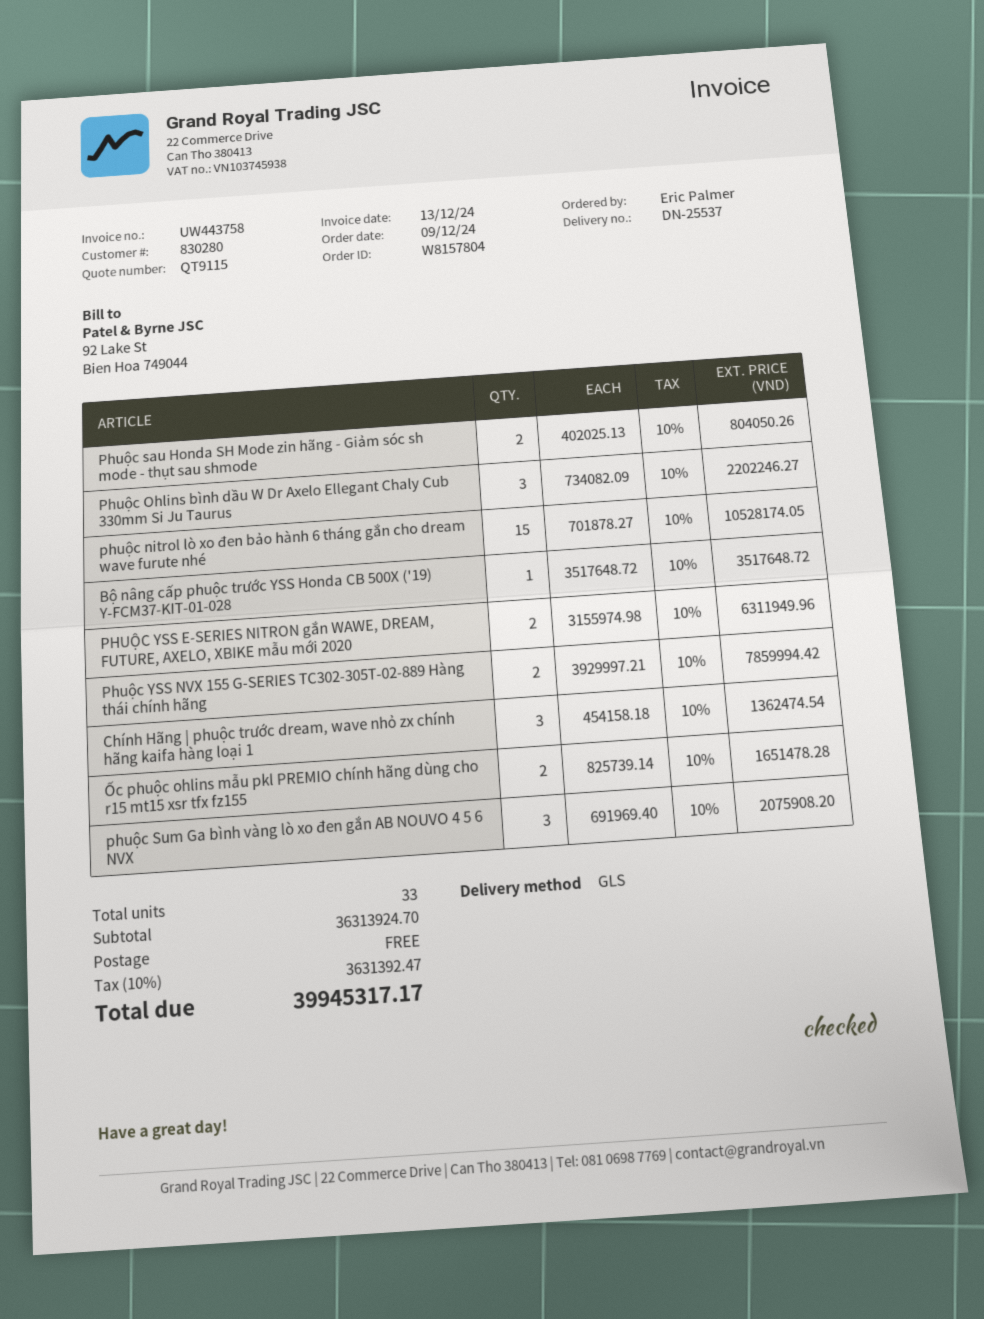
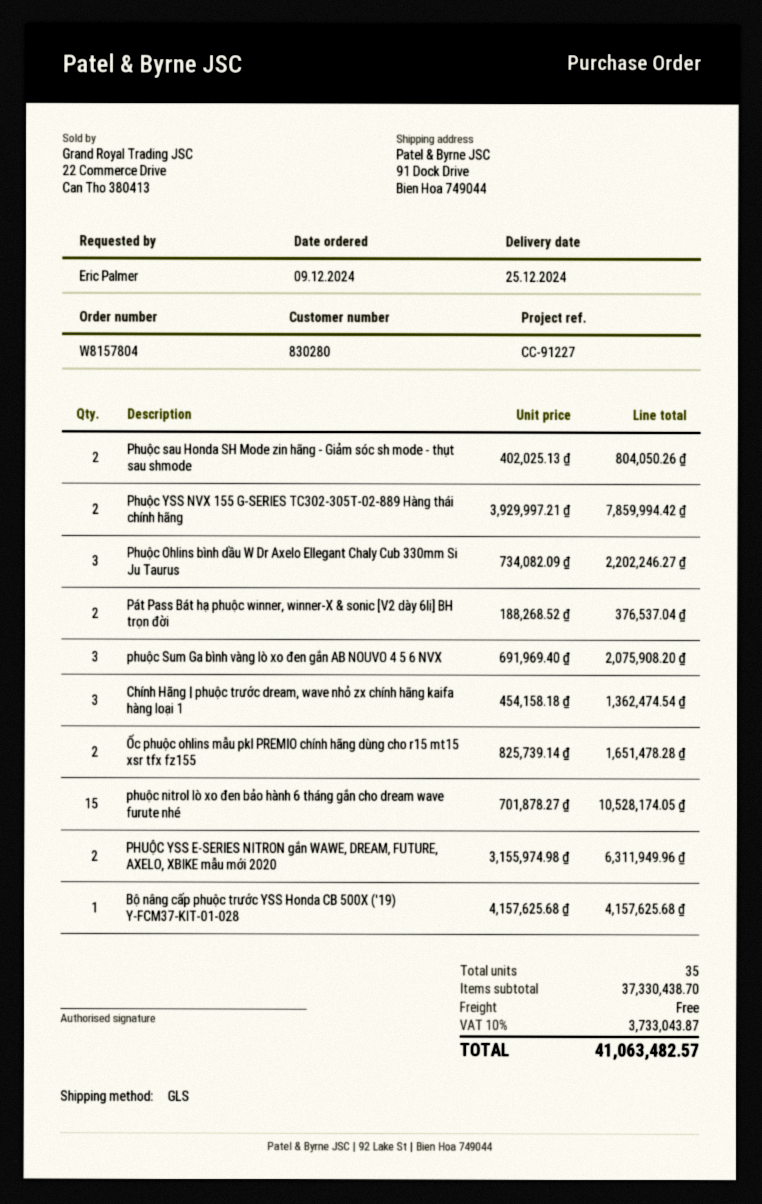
Bộ nâng cấp phuộc trước YSS Honda CB 500X ('19) Y-FCM37-KIT-01-028: 1 x 3517648.72 = 3517648.72 -> 1 x 4157625.68 = 4157625.68
Pát Pass Bát hạ phuộc winner, winner-X & sonic [V2 dày 6li] BH trọn đời: none -> 2 x 188268.52 = 376537.04
total quantity: 33 -> 35
subtotal: 36313924.70 -> 37330438.70
tax: 10% = 3631392.47 -> 10% = 3733043.87
total: 39945317.17 -> 41063482.57

